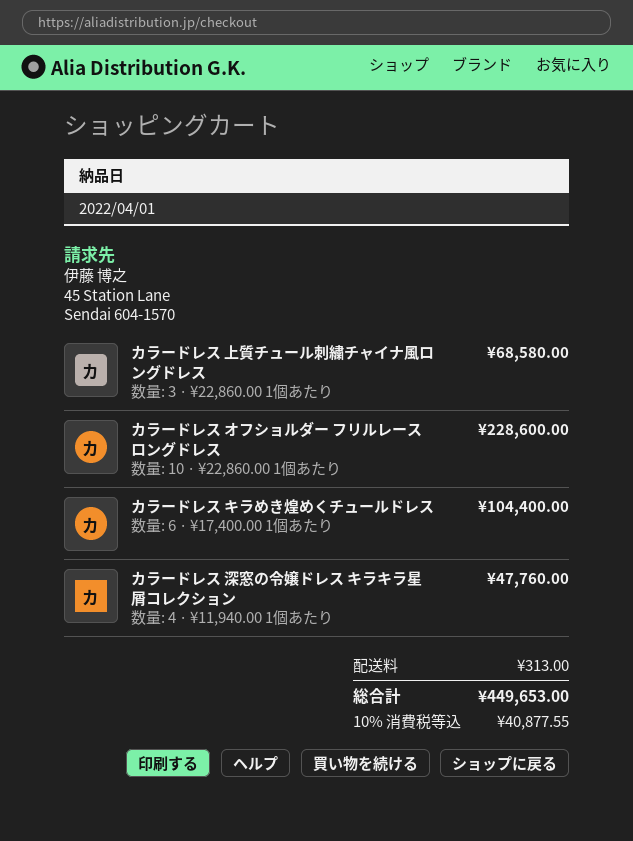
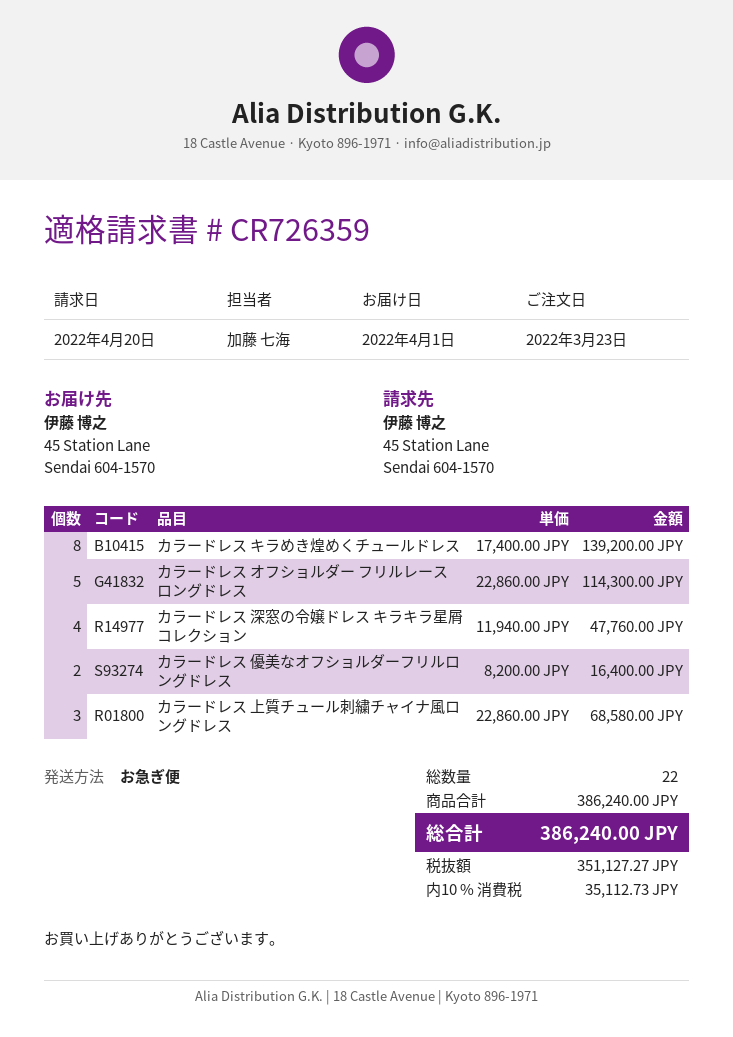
カラードレス オフショルダー フリルレース ロングドレス: 10 x 22860.00 = 228600.00 -> 5 x 22860.00 = 114300.00
カラードレス キラめき煌めくチュールドレス: 6 x 17400.00 = 104400.00 -> 8 x 17400.00 = 139200.00
カラードレス 優美なオフショルダーフリルロングドレス: none -> 2 x 8200.00 = 16400.00
shipping: 313.00 -> none
tax: 10% = 40877.55 -> 10% = 35112.73
total: 449653.00 -> 386240.00

